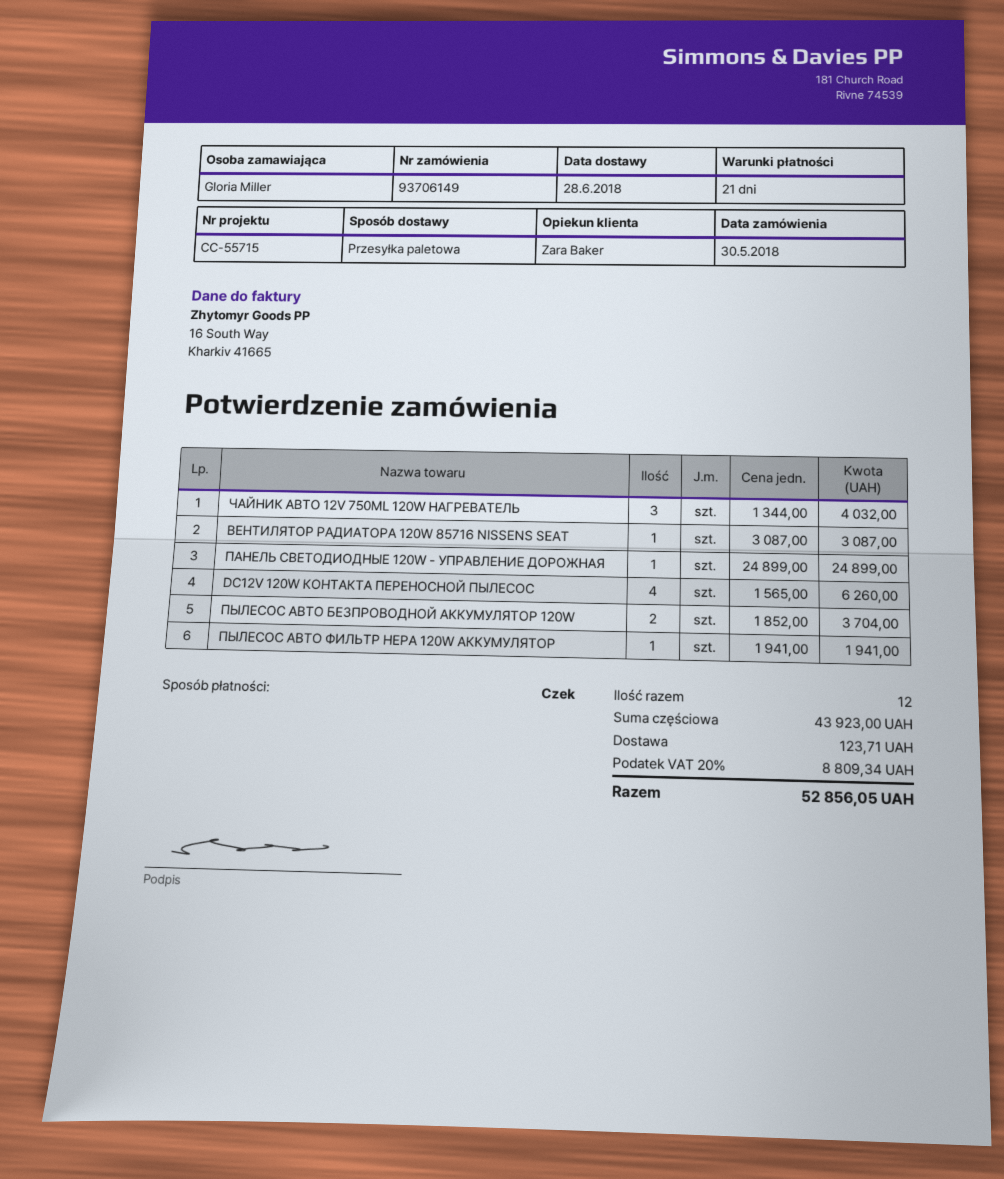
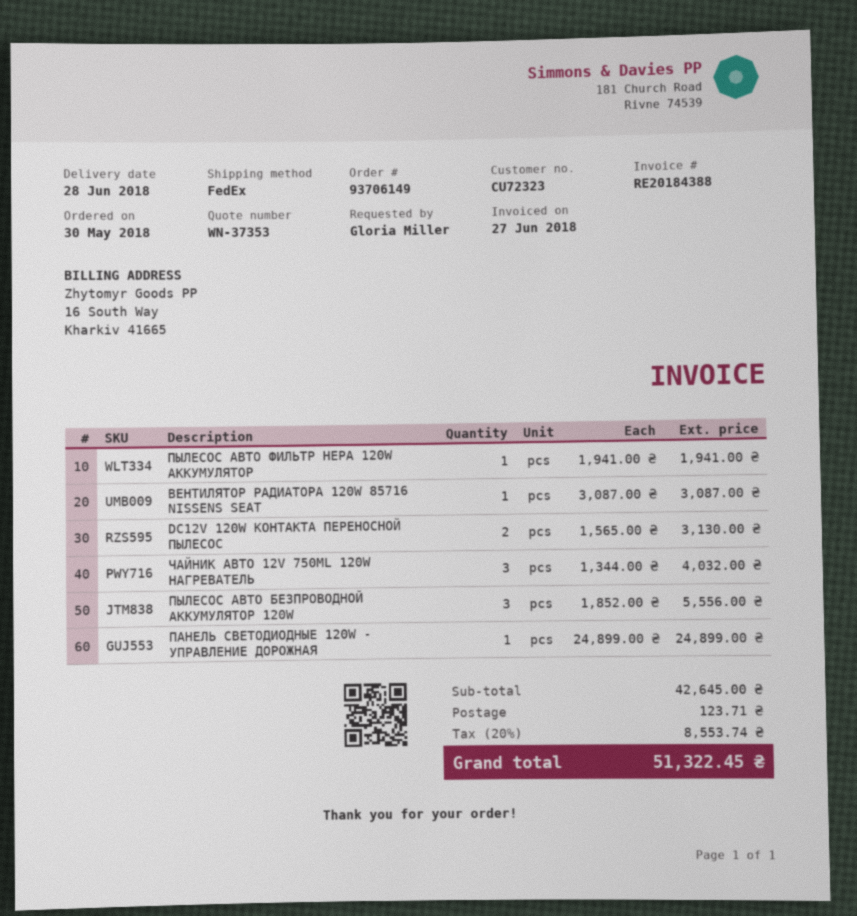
shipping method: pallet freight -> FedEx
DC12V 120W КОНТАКТА ПЕРЕНОСНОЙ ПЫЛЕСОС: 4 x 1565.00 = 6260.00 -> 2 x 1565.00 = 3130.00
ПЫЛЕСОС АВТО БЕЗПРОВОДНОЙ АККУМУЛЯТОР 120W: 2 x 1852.00 = 3704.00 -> 3 x 1852.00 = 5556.00
subtotal: 43923.00 -> 42645.00
tax: 20% = 8809.34 -> 20% = 8553.74
total: 52856.05 -> 51322.45

